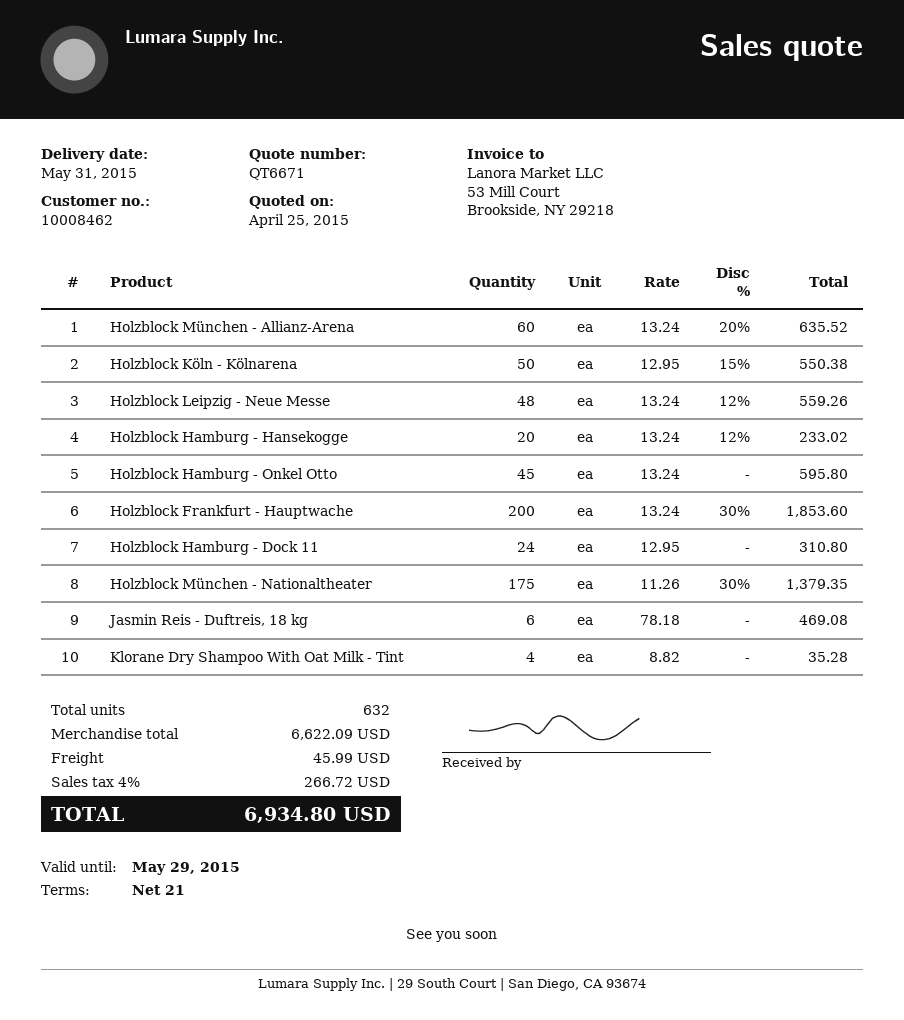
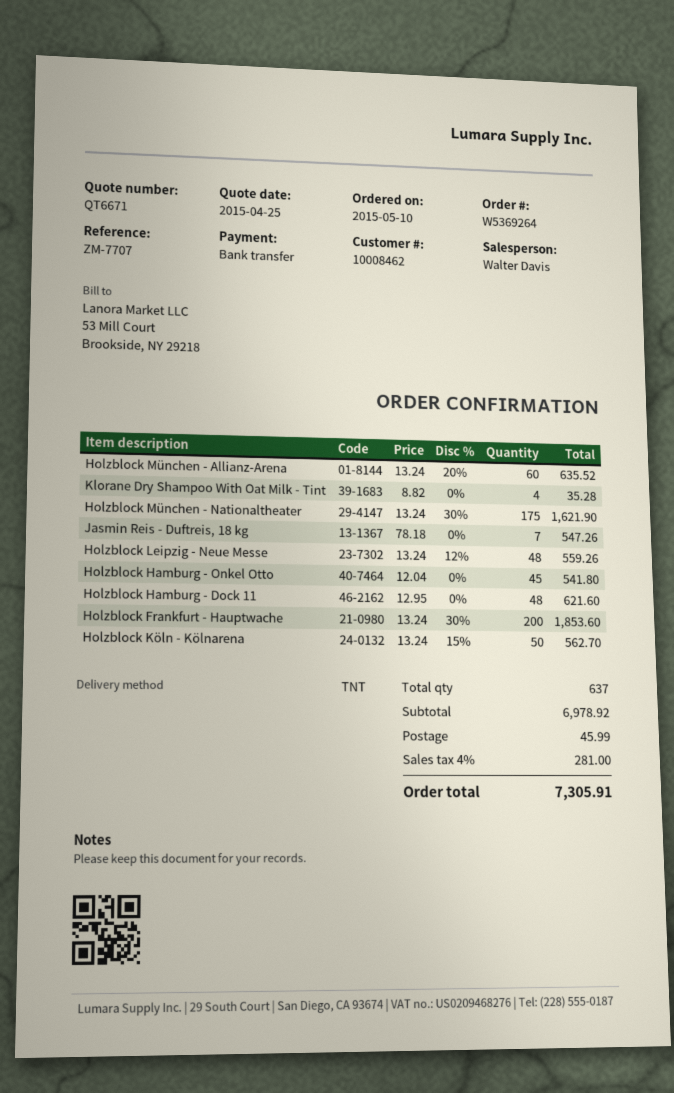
Holzblock Köln - Kölnarena: 50 x 12.95 - 15% = 550.38 -> 50 x 13.24 - 15% = 562.70
Holzblock Hamburg - Hansekogge: 20 x 13.24 - 12% = 233.02 -> none
Holzblock Hamburg - Onkel Otto: 45 x 13.24 = 595.80 -> 45 x 12.04 = 541.80
Holzblock Hamburg - Dock 11: 24 x 12.95 = 310.80 -> 48 x 12.95 = 621.60
Holzblock München - Nationaltheater: 175 x 11.26 - 30% = 1379.35 -> 175 x 13.24 - 30% = 1621.90
Jasmin Reis - Duftreis, 18 kg: 6 x 78.18 = 469.08 -> 7 x 78.18 = 547.26
total quantity: 632 -> 637
subtotal: 6622.09 -> 6978.92
tax: 4% = 266.72 -> 4% = 281.00
total: 6934.80 -> 7305.91

